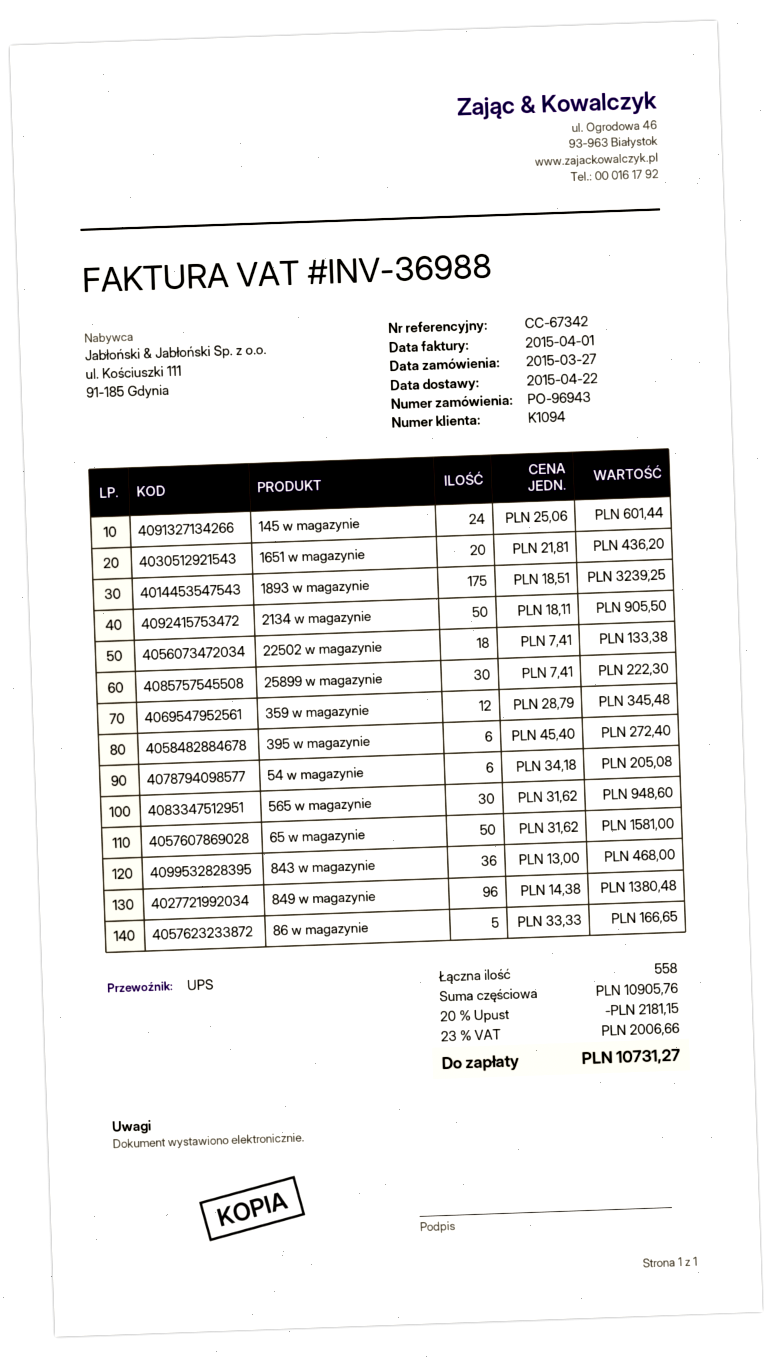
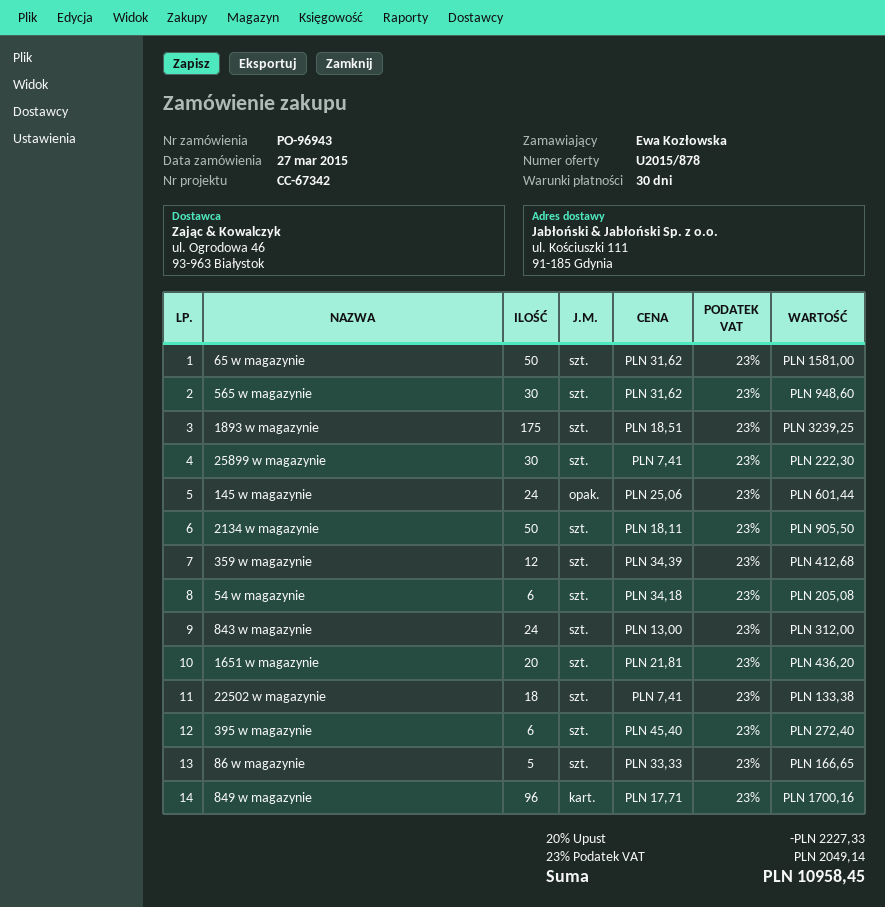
359 w magazynie: 12 x 28.79 = 345.48 -> 12 x 34.39 = 412.68
843 w magazynie: 36 x 13.00 = 468.00 -> 24 x 13.00 = 312.00
849 w magazynie: 96 x 14.38 = 1380.48 -> 96 x 17.71 = 1700.16
discount: 20% = 2181.15 -> 20% = 2227.33
tax: 23% = 2006.66 -> 23% = 2049.14
total: 10731.27 -> 10958.45

